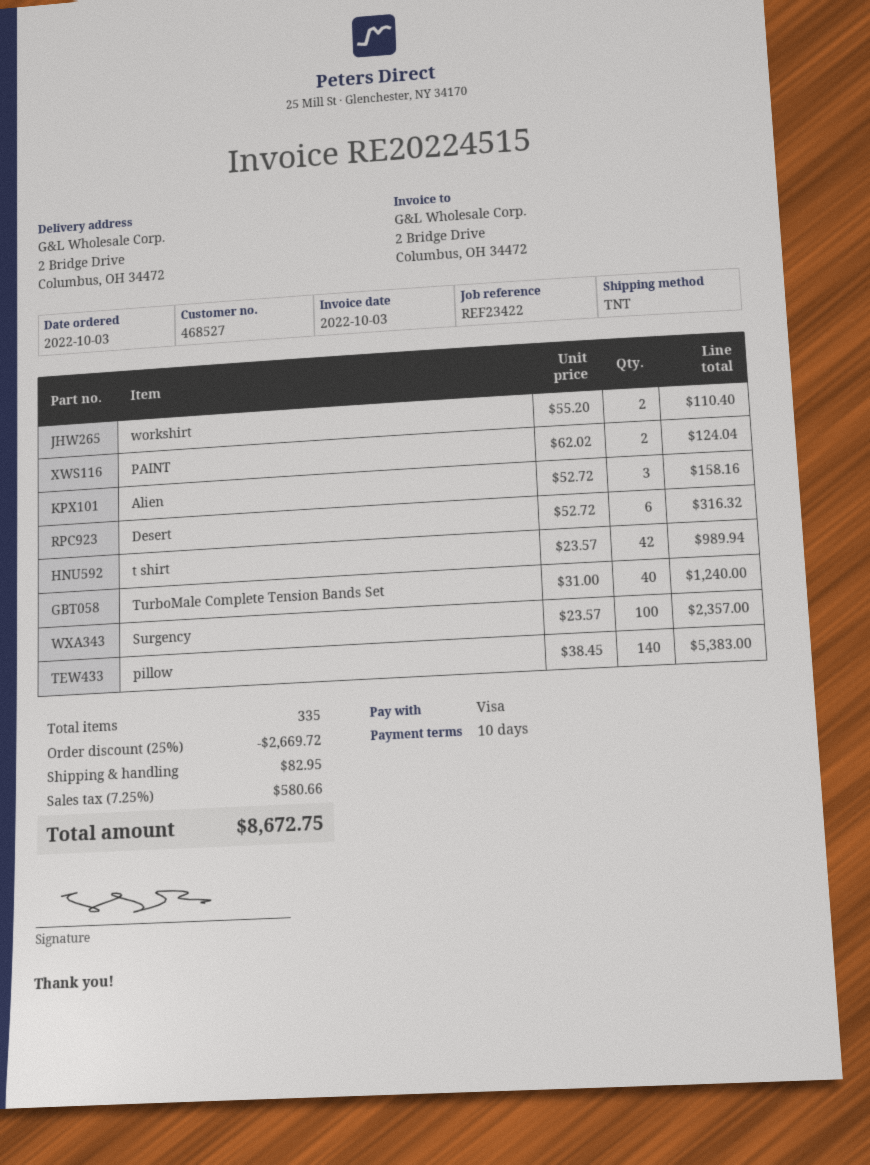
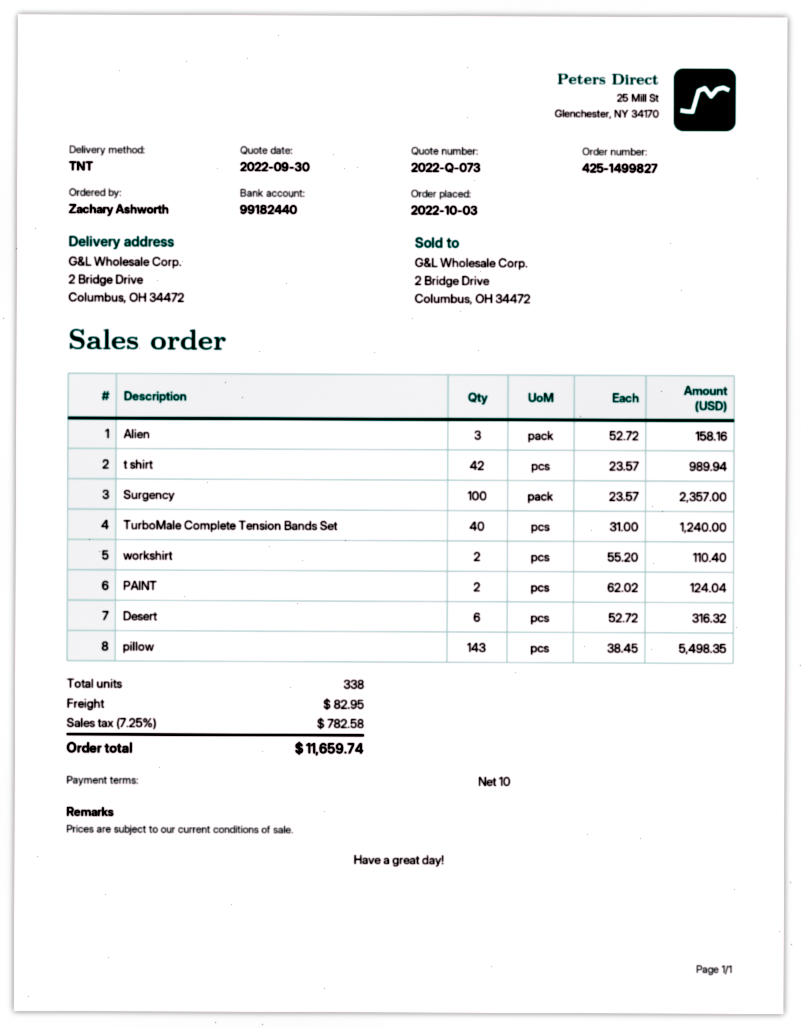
pillow: 140 x 38.45 = 5383.00 -> 143 x 38.45 = 5498.35
total quantity: 335 -> 338
discount: 25% = 2669.72 -> none
tax: 7.25% = 580.66 -> 7.25% = 782.58
total: 8672.75 -> 11659.74

